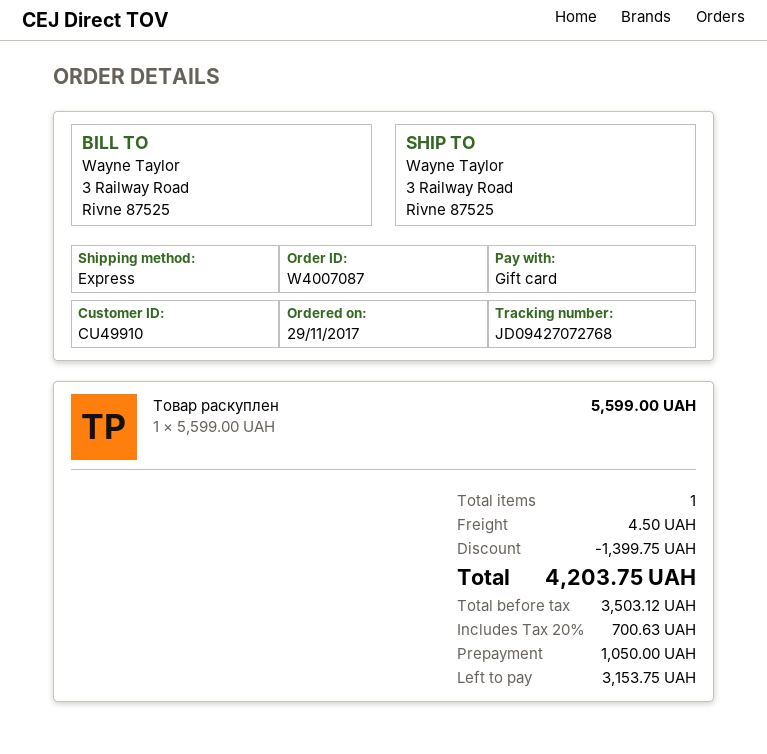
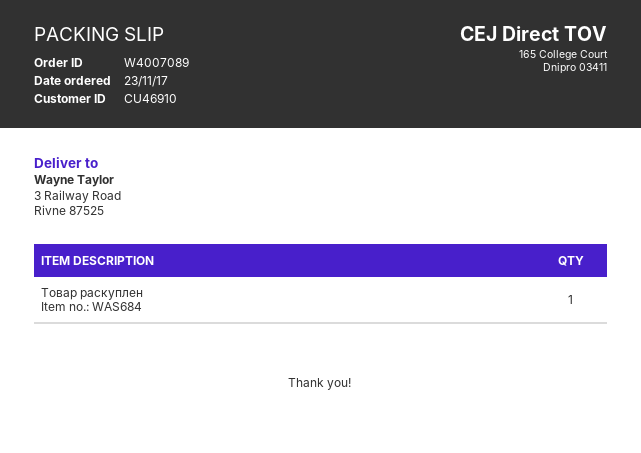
order number: W4007087 -> W4007089
order date: 2017-11-29 -> 2017-11-23
customer number: CU49910 -> CU46910

